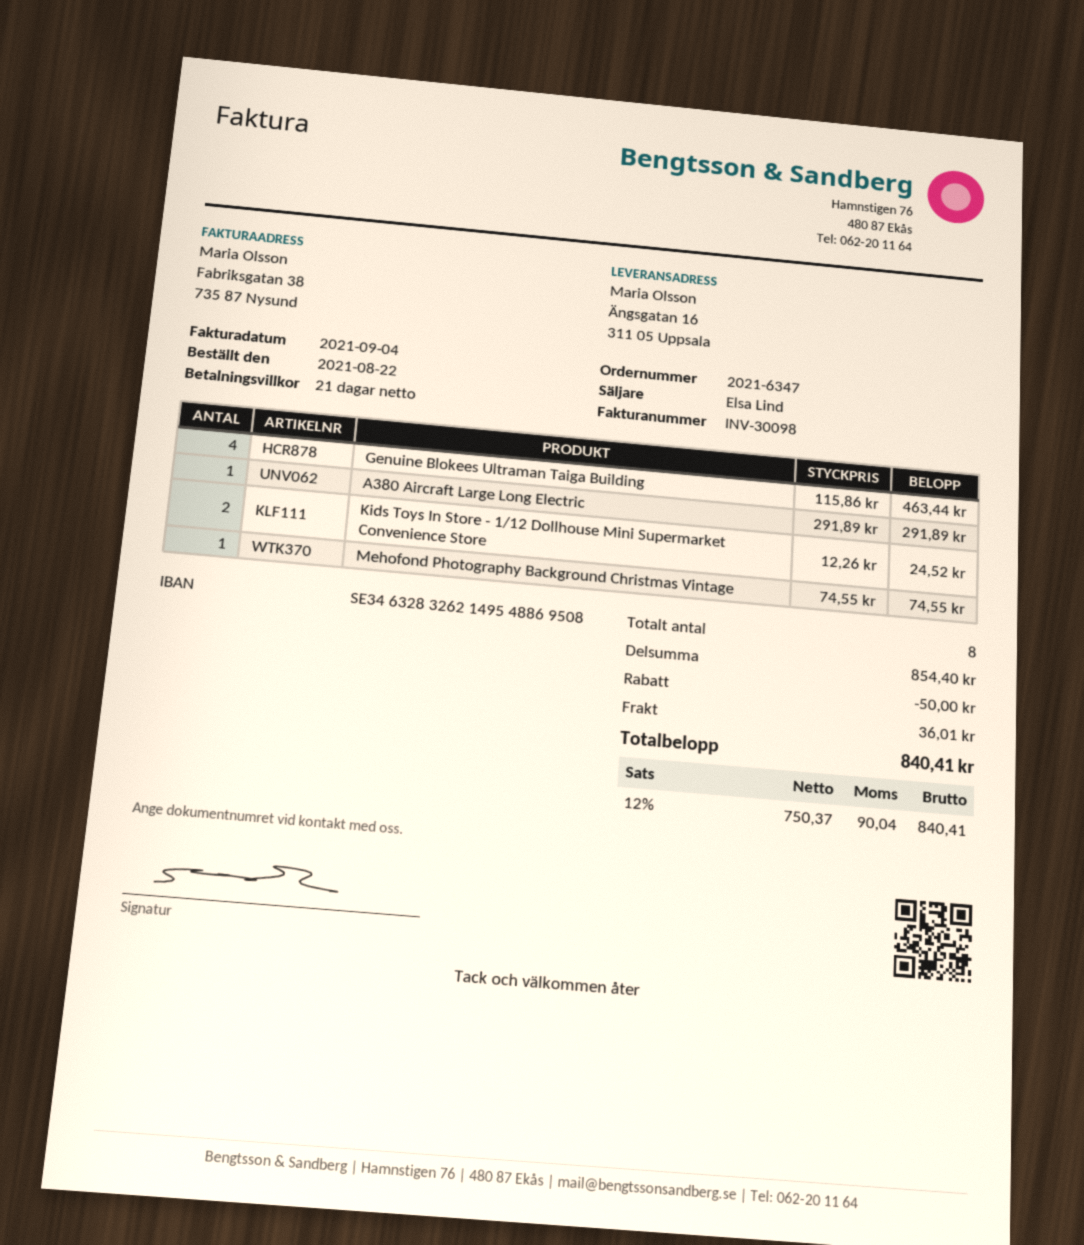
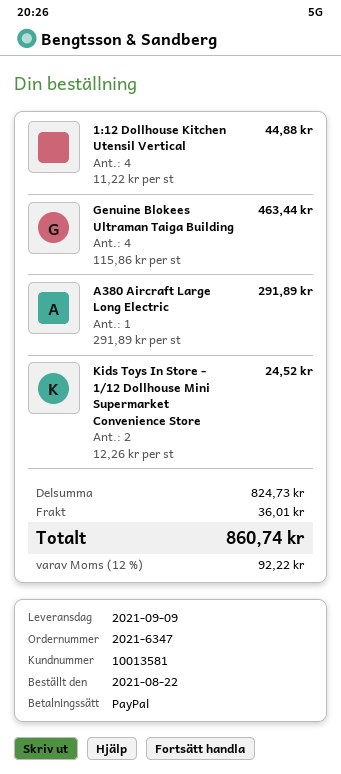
Mehofond Photography Background Christmas Vintage: 1 x 74.55 = 74.55 -> none
1:12 Dollhouse Kitchen Utensil Vertical: none -> 4 x 11.22 = 44.88
subtotal: 854.40 -> 824.73
discount: 50.00 -> none
tax: 12% = 90.04 -> 12% = 92.22
total: 840.41 -> 860.74

